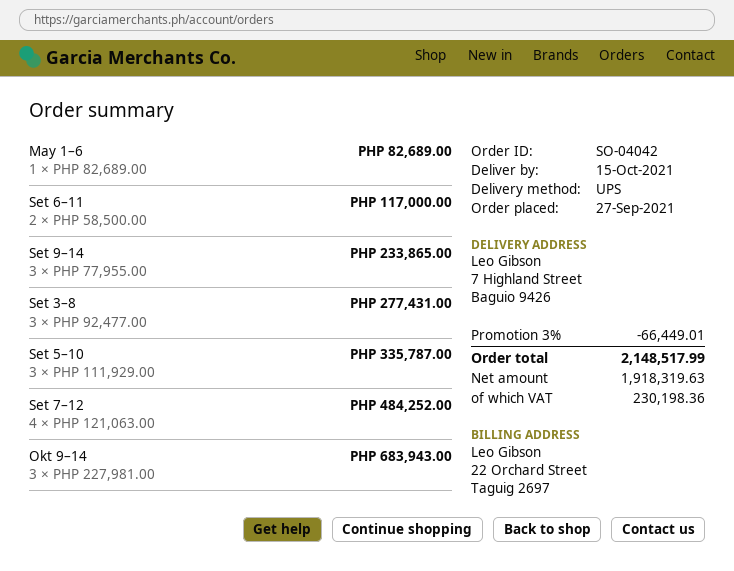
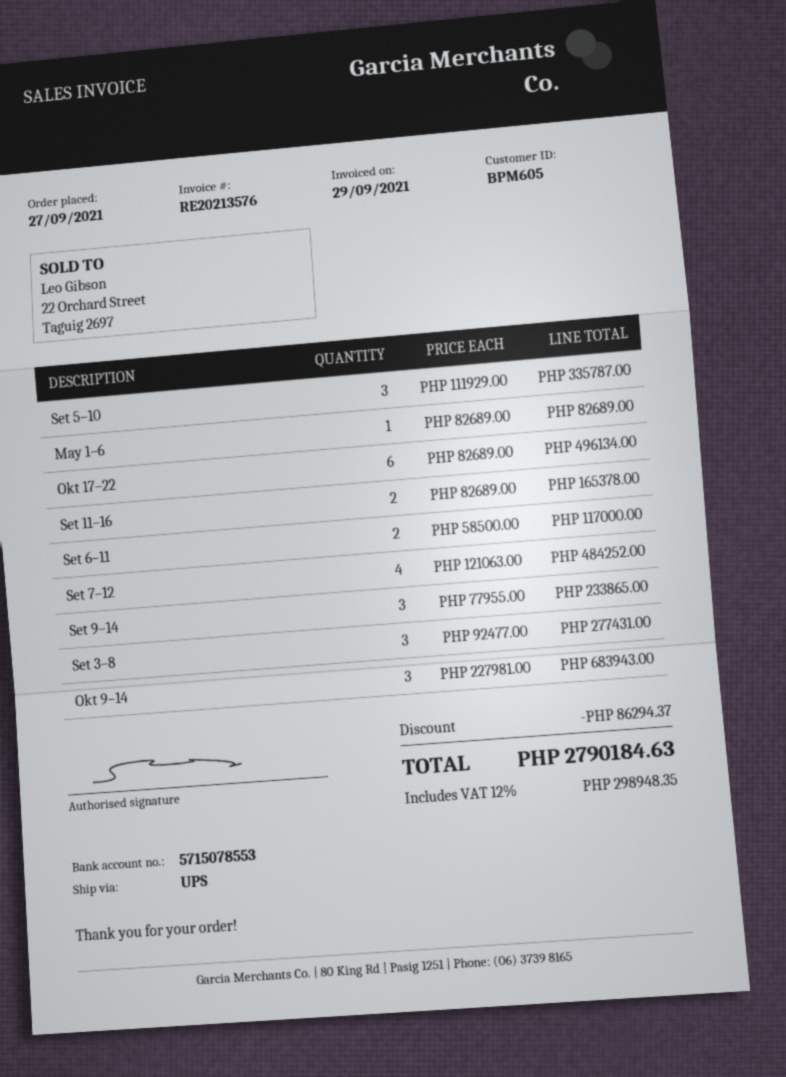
Okt 17–22: none -> 6 x 82689.00 = 496134.00
Set 11–16: none -> 2 x 82689.00 = 165378.00
discount: 66449.01 -> 86294.37
tax: 230198.36 -> 298948.35
total: 2148517.99 -> 2790184.63

